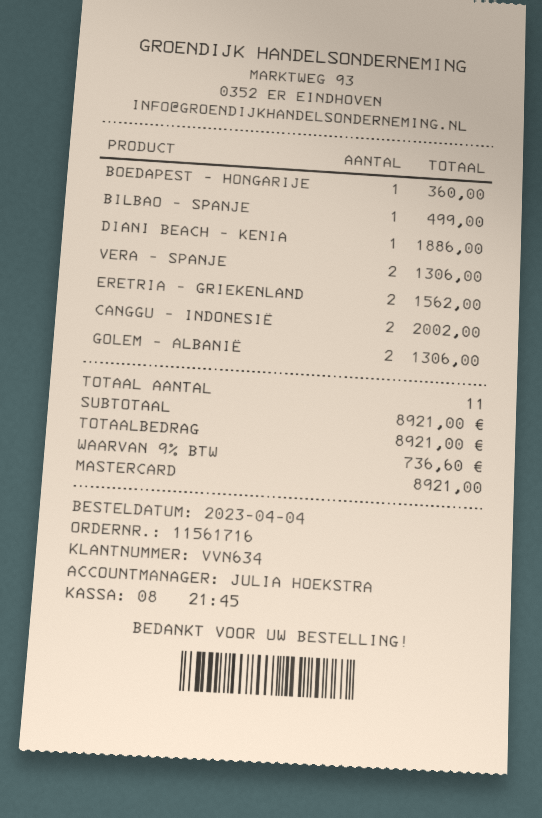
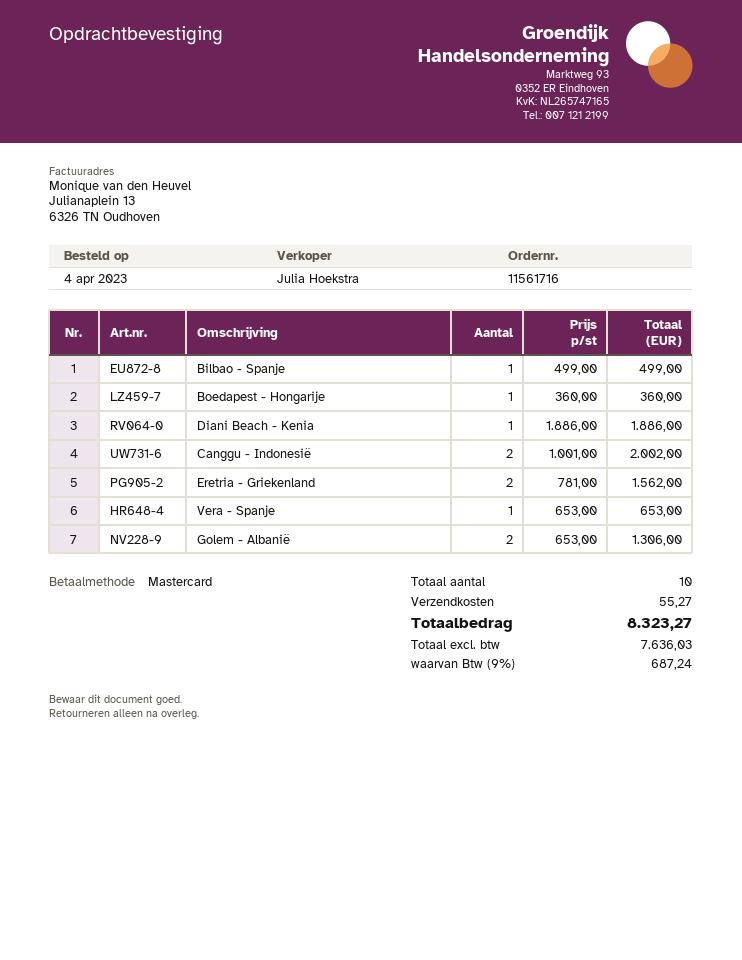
VERA - SPANJE: 2 for 1306.00 -> 1 for 653.00
total quantity: 11 -> 10
shipping: none -> 55.27
tax: 9% = 736.60 -> 9% = 687.24
total: 8921.00 -> 8323.27

